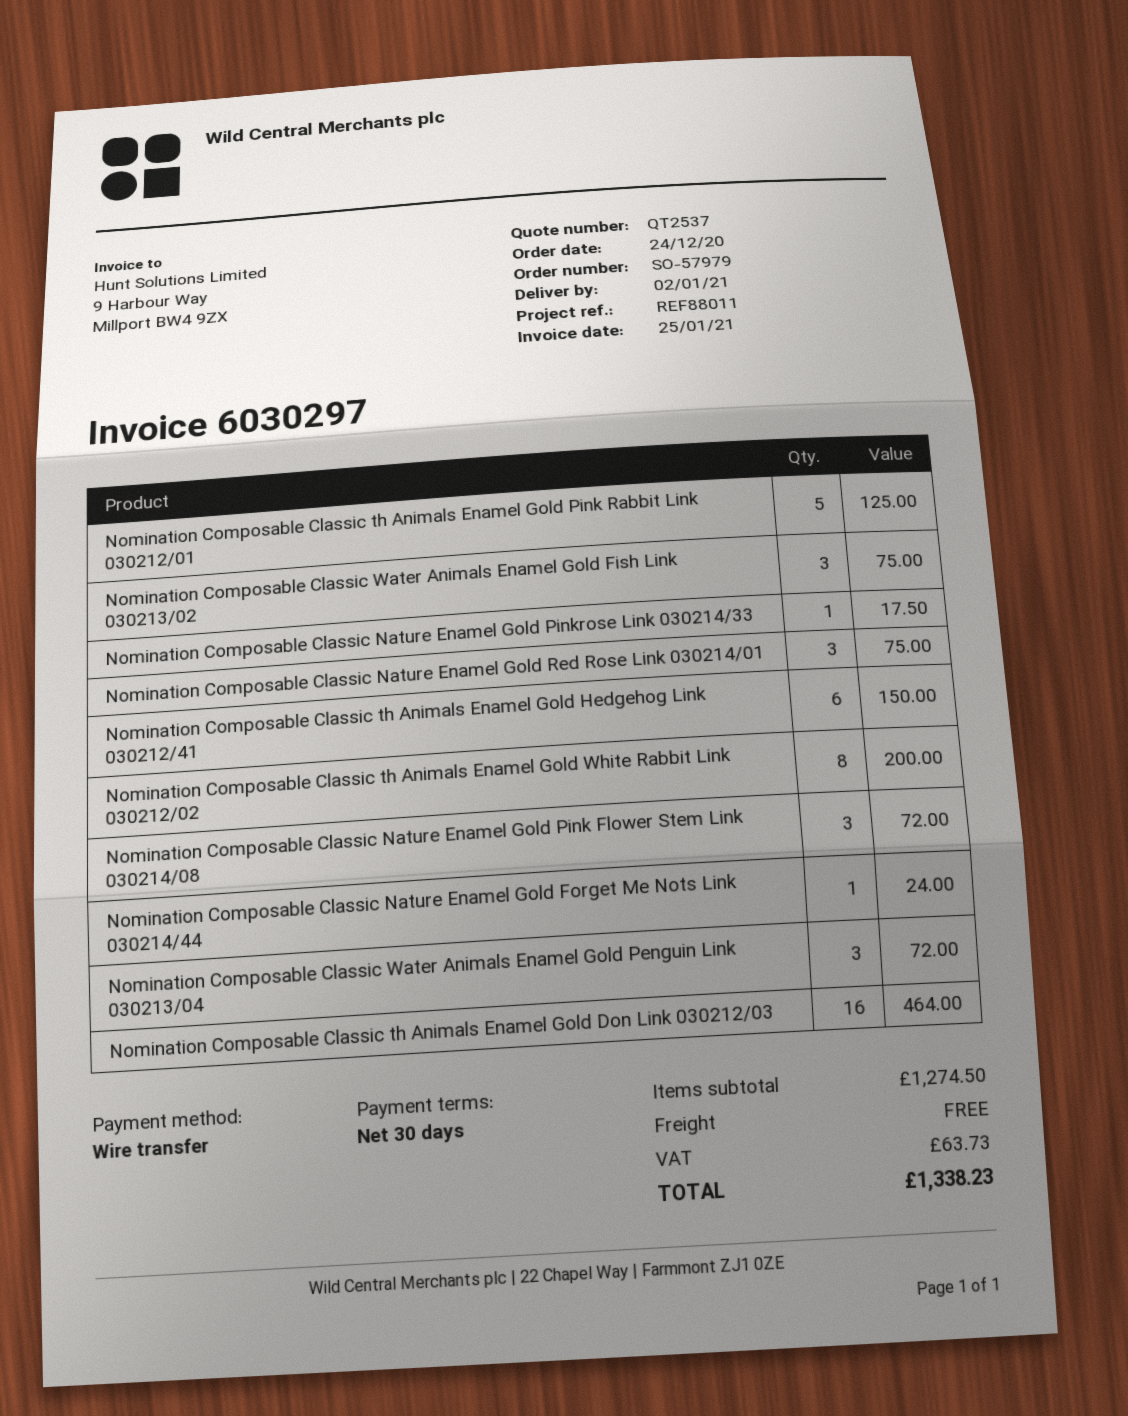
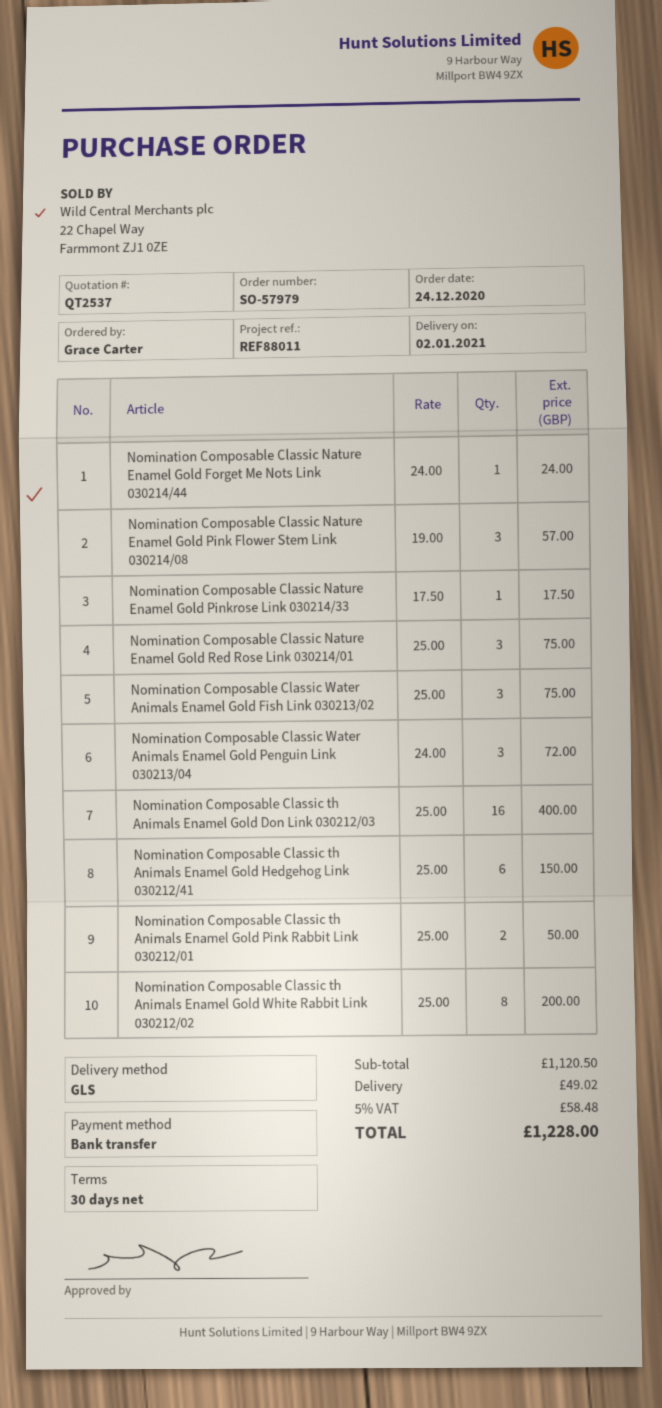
Nomination Composable Classic th Animals Enamel Gold Pink Rabbit Link 030212/01: 5 for 125.00 -> 2 for 50.00
Nomination Composable Classic Nature Enamel Gold Pink Flower Stem Link 030214/08: 3 for 72.00 -> 3 for 57.00
Nomination Composable Classic th Animals Enamel Gold Don Link 030212/03: 16 for 464.00 -> 16 for 400.00
subtotal: 1274.50 -> 1120.50
shipping: 0.00 -> 49.02
tax: 63.73 -> 58.48
total: 1338.23 -> 1228.00

